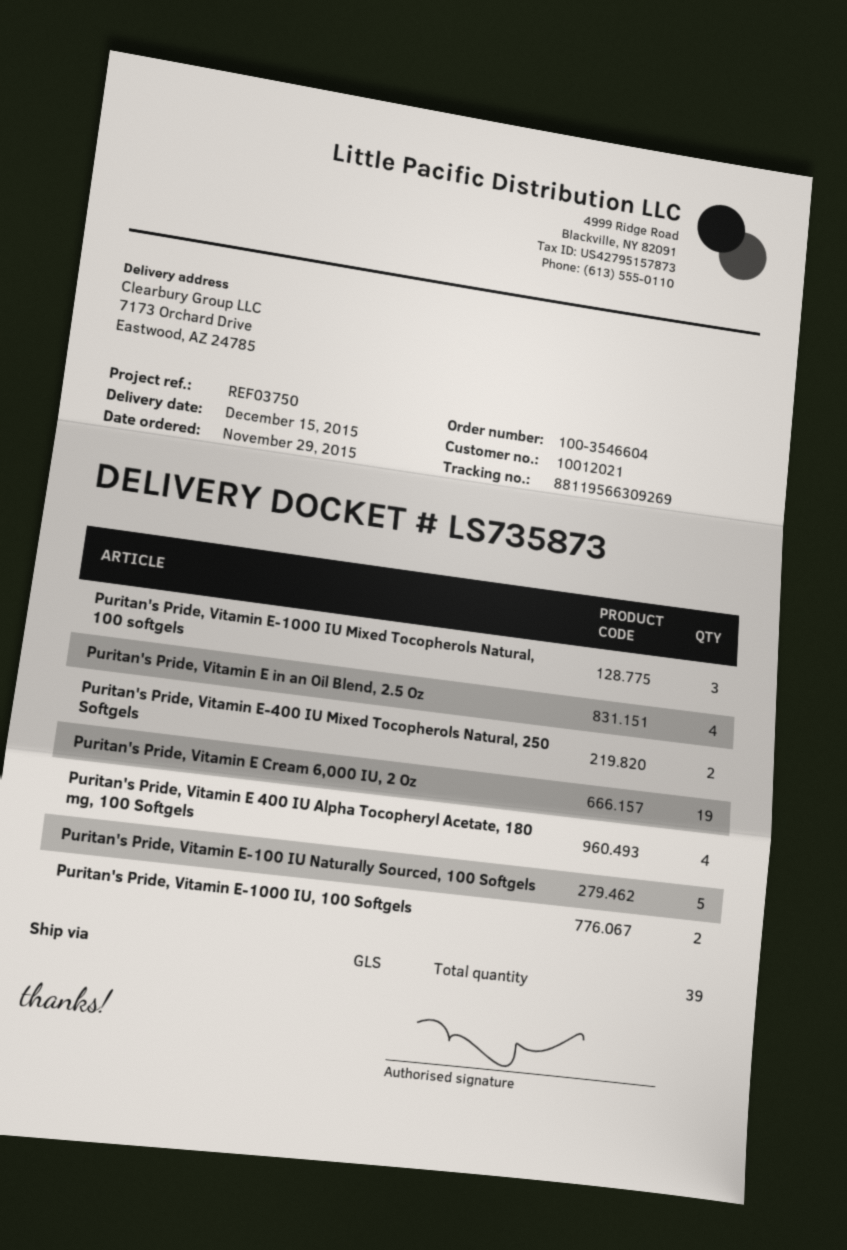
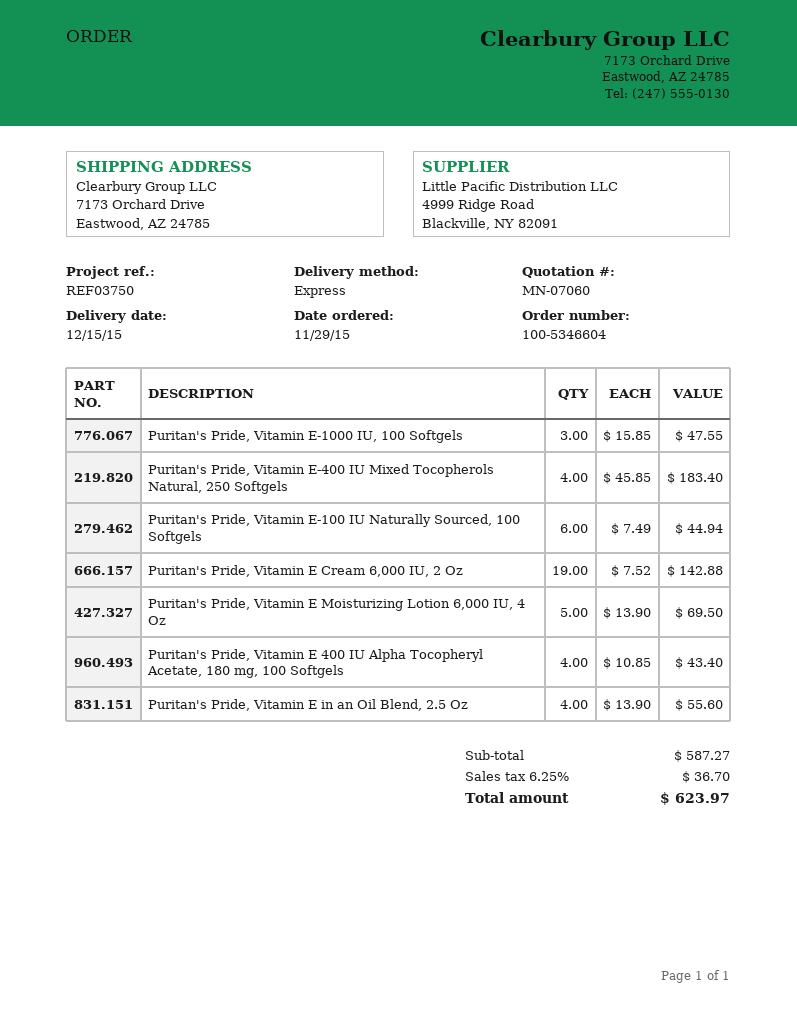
order number: 100-3546604 -> 100-5346604
shipping method: GLS -> express
Puritan's Pride, Vitamin E-1000 IU Mixed Tocopherols Natural, 100 softgels: 3 -> none
Puritan's Pride, Vitamin E-400 IU Mixed Tocopherols Natural, 250 Softgels: 2 -> 4
Puritan's Pride, Vitamin E-100 IU Naturally Sourced, 100 Softgels: 5 -> 6
Puritan's Pride, Vitamin E-1000 IU, 100 Softgels: 2 -> 3
Puritan's Pride, Vitamin E Moisturizing Lotion 6,000 IU, 4 Oz: none -> 5

